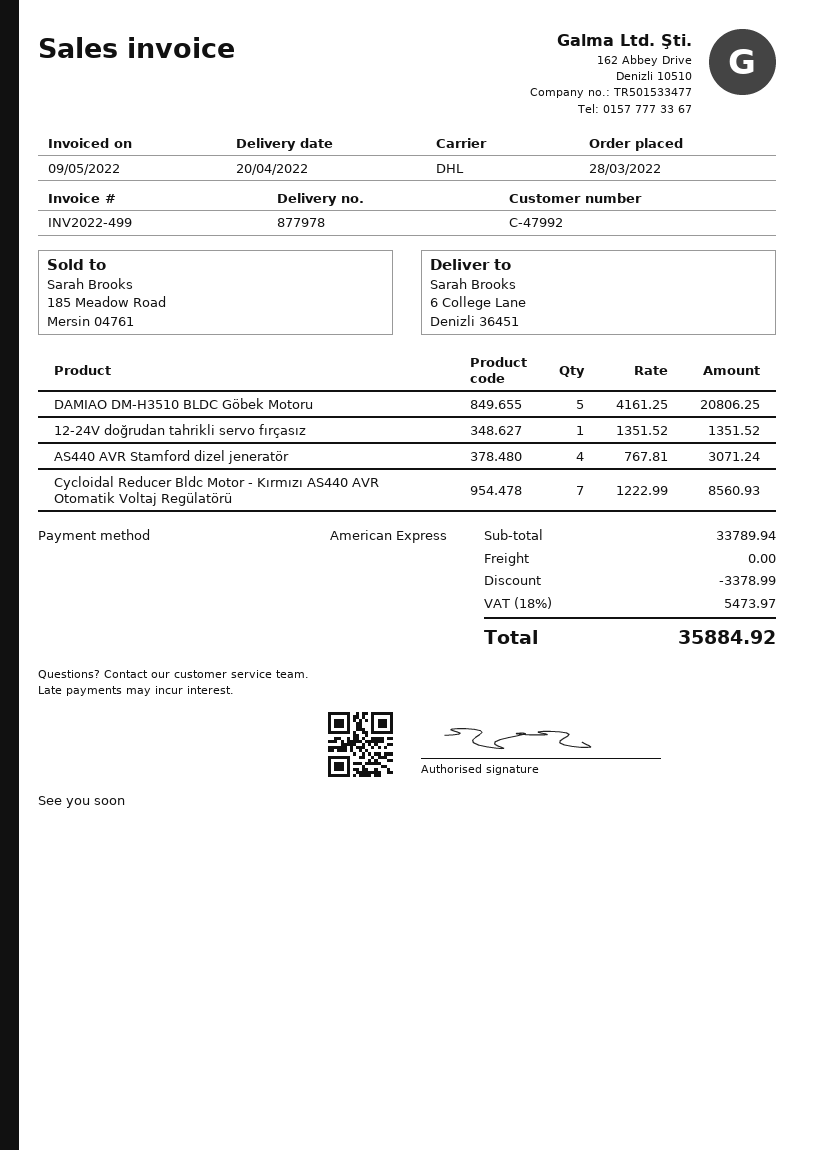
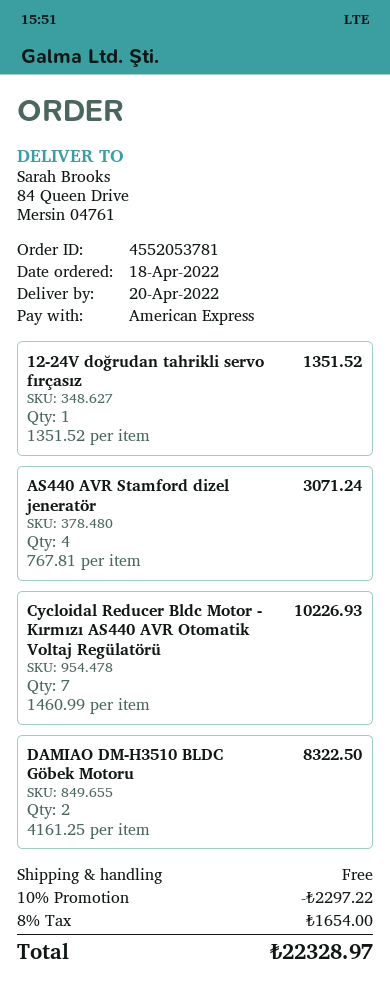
order date: 2022-03-28 -> 2022-04-18
ship to: 6 College Lane, Denizli 36451 -> 84 Queen Drive, Mersin 04761
DAMIAO DM-H3510 BLDC Göbek Motoru: 5 x 4161.25 = 20806.25 -> 2 x 4161.25 = 8322.50
Cycloidal Reducer Bldc Motor - Kırmızı AS440 AVR Otomatik Voltaj Regülatörü: 7 x 1222.99 = 8560.93 -> 7 x 1460.99 = 10226.93
discount: 3378.99 -> 2297.22
tax: 18% = 5473.97 -> 8% = 1654.00
total: 35884.92 -> 22328.97

